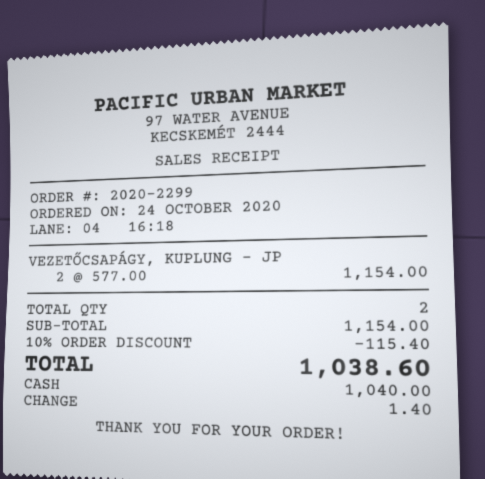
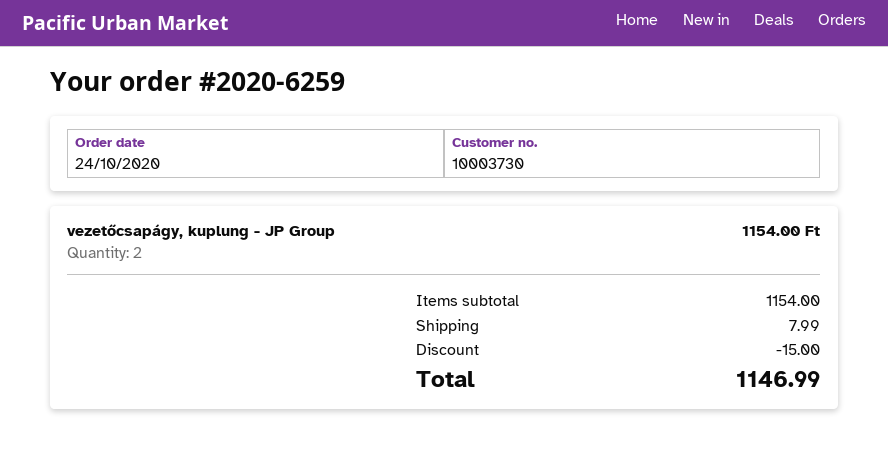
order number: 2020-2299 -> 2020-6259
discount: 115.40 -> 15.00
shipping: none -> 7.99
total: 1038.60 -> 1146.99

